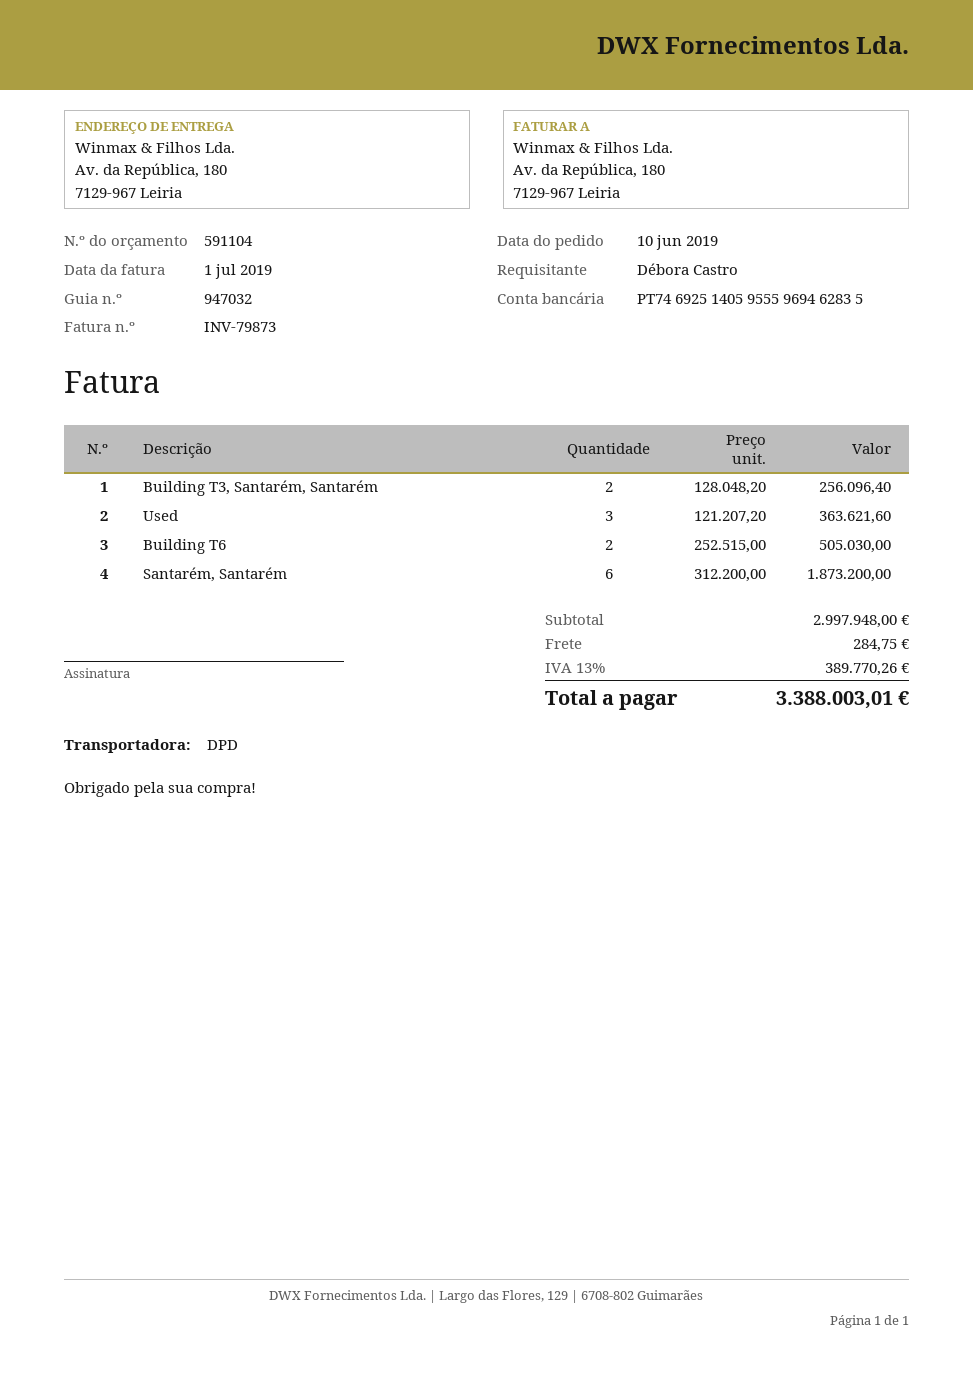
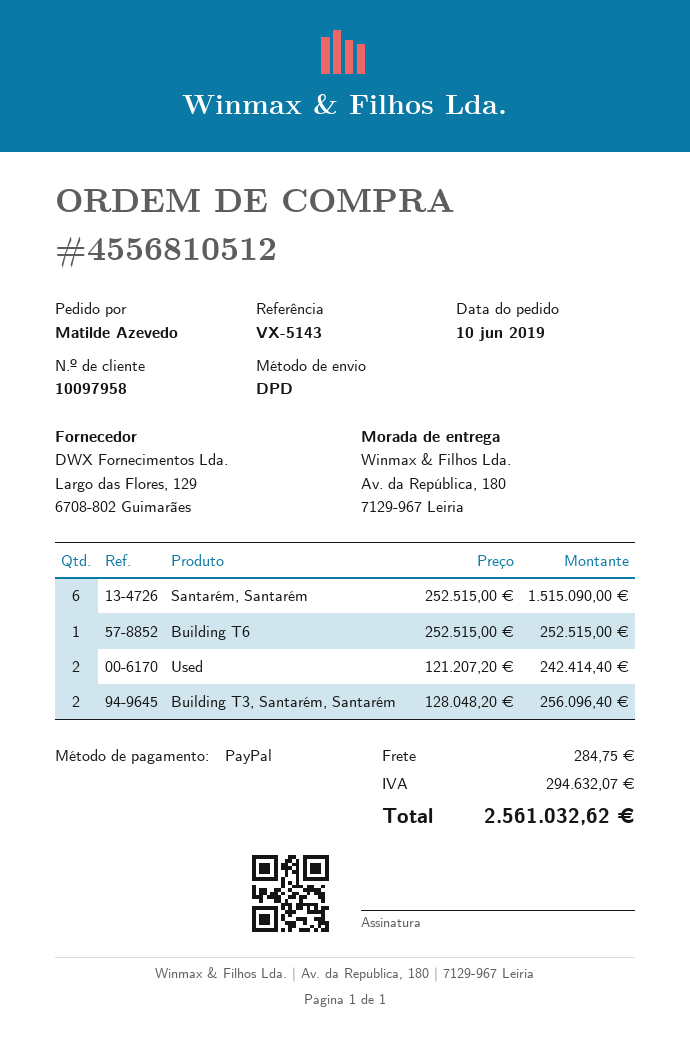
ordered by: Débora Castro -> Matilde Azevedo
Used: 3 x 121207.20 = 363621.60 -> 2 x 121207.20 = 242414.40
Building T6: 2 x 252515.00 = 505030.00 -> 1 x 252515.00 = 252515.00
Santarém, Santarém: 6 x 312200.00 = 1873200.00 -> 6 x 252515.00 = 1515090.00
tax: 389770.26 -> 294632.07
total: 3388003.01 -> 2561032.62

